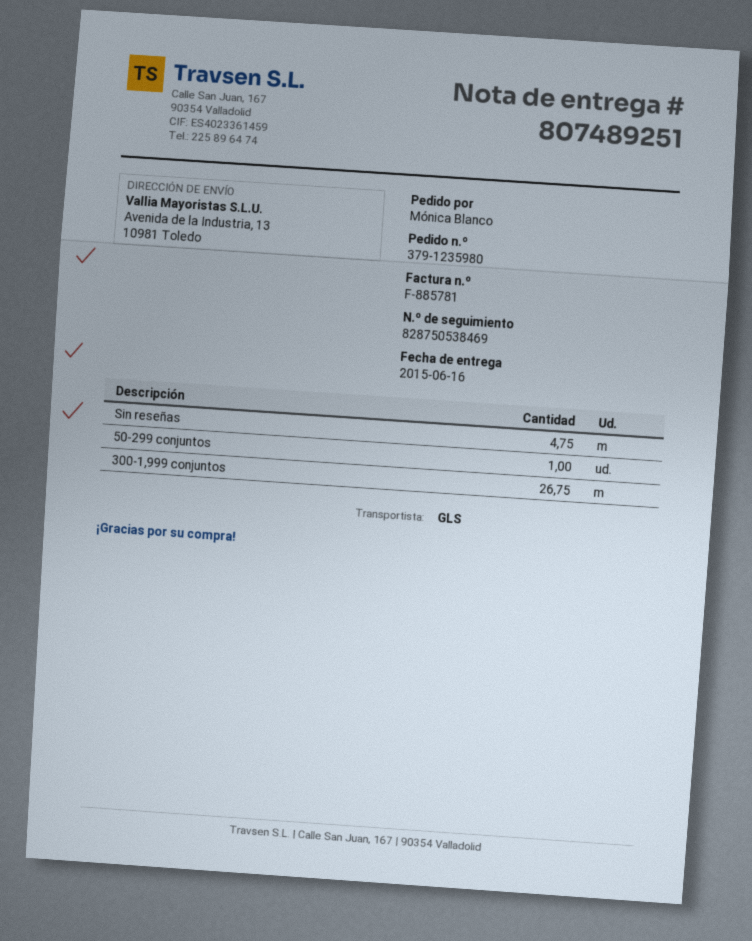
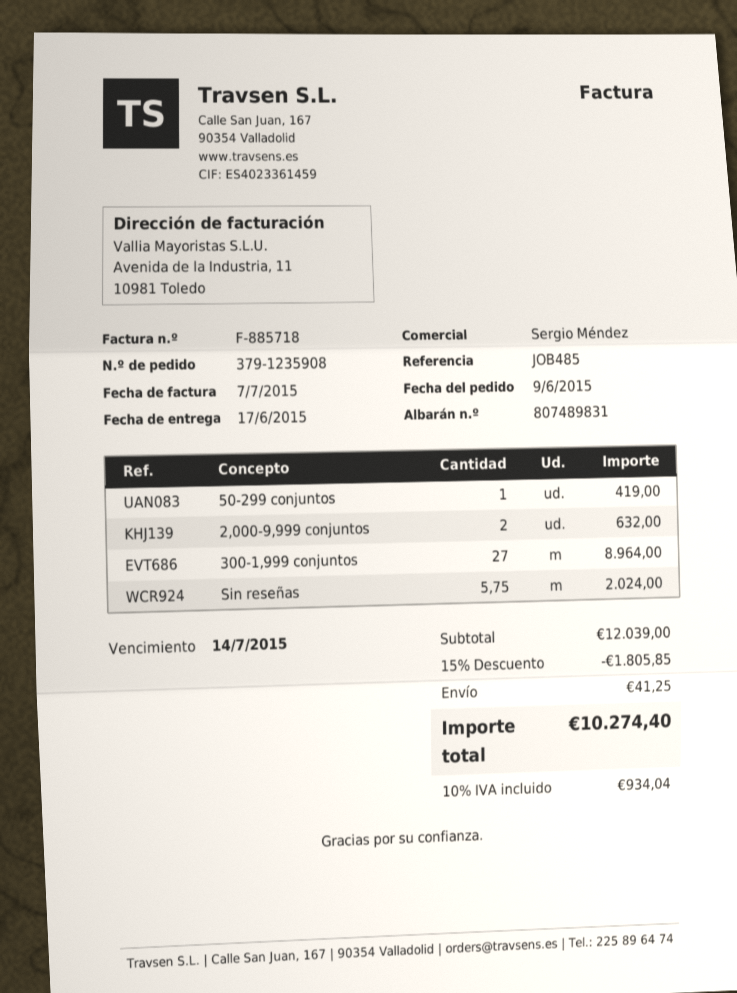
order number: 379-1235980 -> 379-1235908
delivery note number: 807489251 -> 807489831
delivery date: 2015-06-16 -> 2015-06-17
invoice number: F-885781 -> F-885718
Sin reseñas: 4.75 -> 5.75
300-1,999 conjuntos: 26.75 -> 27
2,000-9,999 conjuntos: none -> 2

